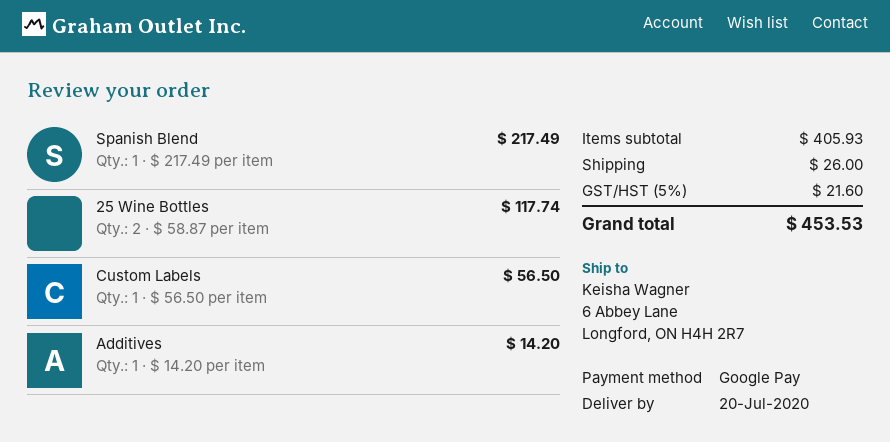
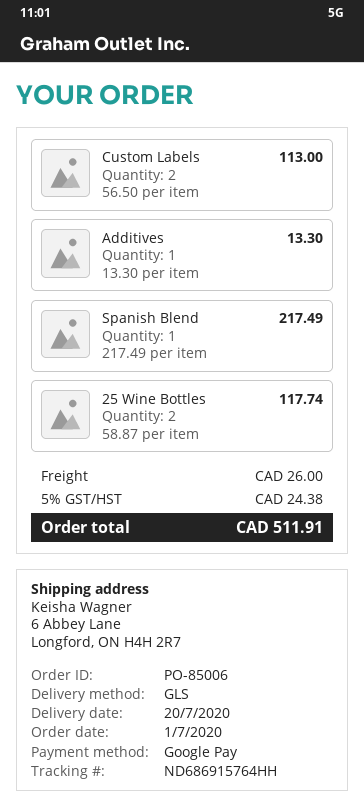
Custom Labels: 1 x 56.50 = 56.50 -> 2 x 56.50 = 113.00
Additives: 1 x 14.20 = 14.20 -> 1 x 13.30 = 13.30
tax: 5% = 21.60 -> 5% = 24.38
total: 453.53 -> 511.91

